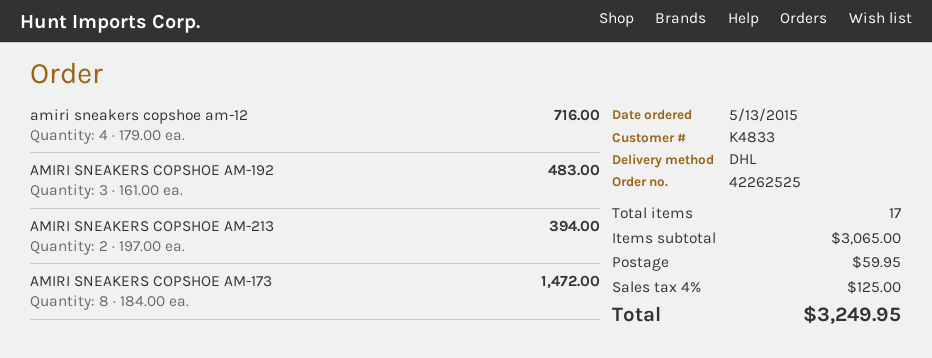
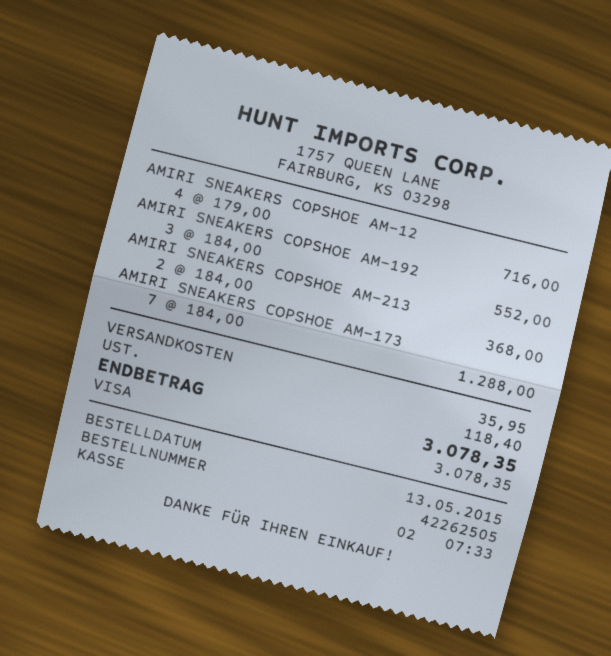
order number: 42262525 -> 42262505
AMIRI SNEAKERS COPSHOE AM-192: 3 x 161.00 = 483.00 -> 3 x 184.00 = 552.00
AMIRI SNEAKERS COPSHOE AM-213: 2 x 197.00 = 394.00 -> 2 x 184.00 = 368.00
AMIRI SNEAKERS COPSHOE AM-173: 8 x 184.00 = 1472.00 -> 7 x 184.00 = 1288.00
shipping: 59.95 -> 35.95
tax: 125.00 -> 118.40
total: 3249.95 -> 3078.35

